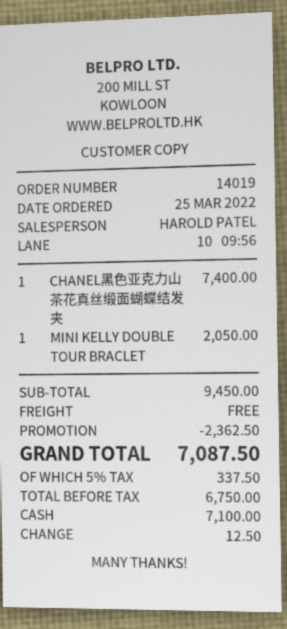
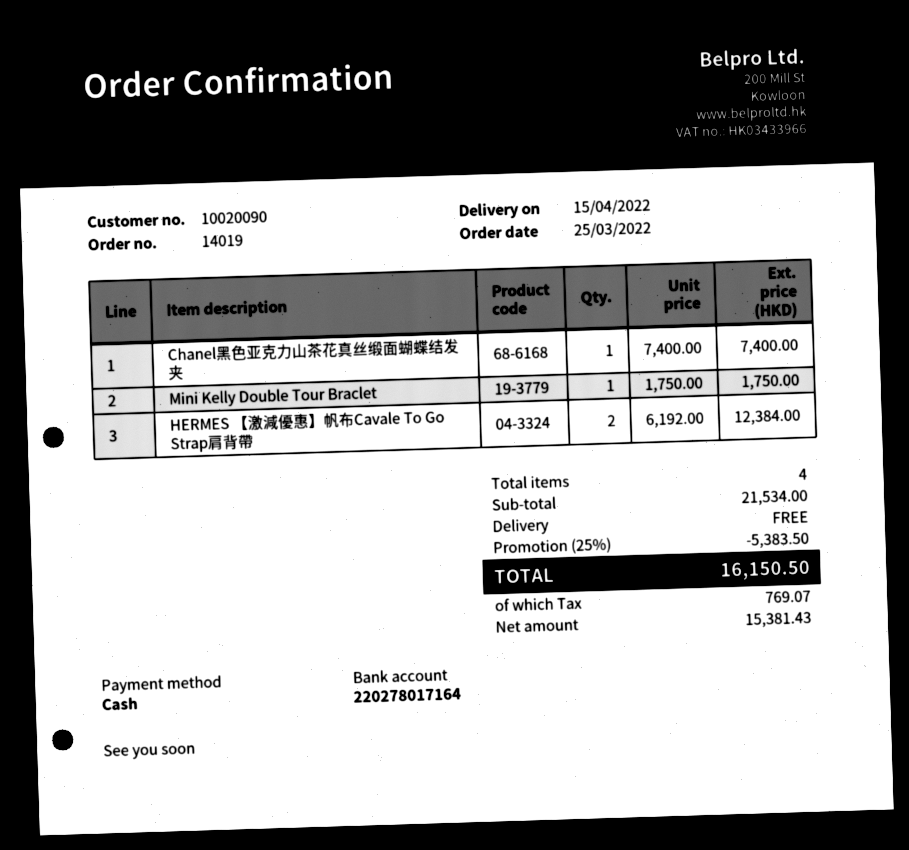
MINI KELLY DOUBLE TOUR BRACLET: 1 x 2050.00 = 2050.00 -> 1 x 1750.00 = 1750.00
HERMES 【激減優惠】帆布Cavale To Go Strap肩背帶: none -> 2 x 6192.00 = 12384.00
subtotal: 9450.00 -> 21534.00
discount: 2362.50 -> 5383.50
net: 6750.00 -> 15381.43
tax: 337.50 -> 769.07
total: 7087.50 -> 16150.50

